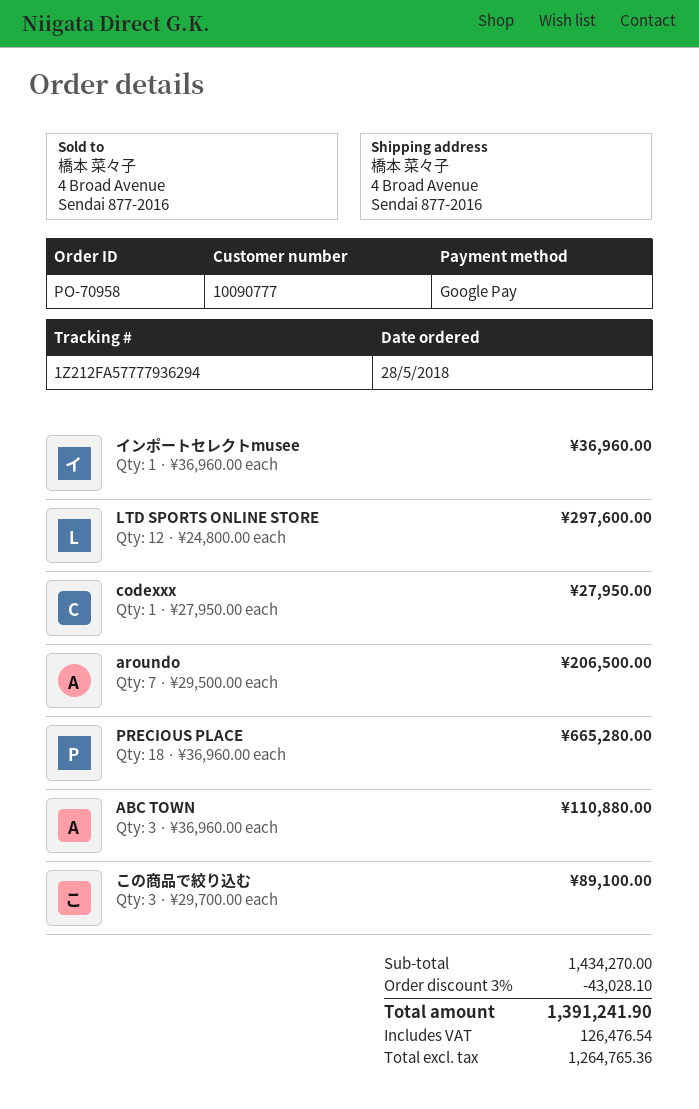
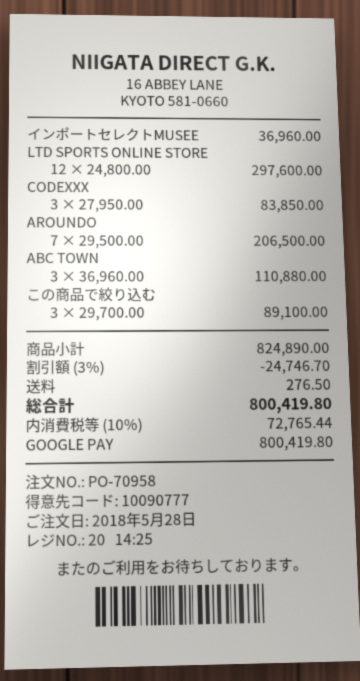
codexxx: 1 x 27950.00 = 27950.00 -> 3 x 27950.00 = 83850.00
PRECIOUS PLACE: 18 x 36960.00 = 665280.00 -> none
subtotal: 1434270.00 -> 824890.00
discount: 3% = 43028.10 -> 3% = 24746.70
shipping: none -> 276.50
tax: 126476.54 -> 72765.44
total: 1391241.90 -> 800419.80

